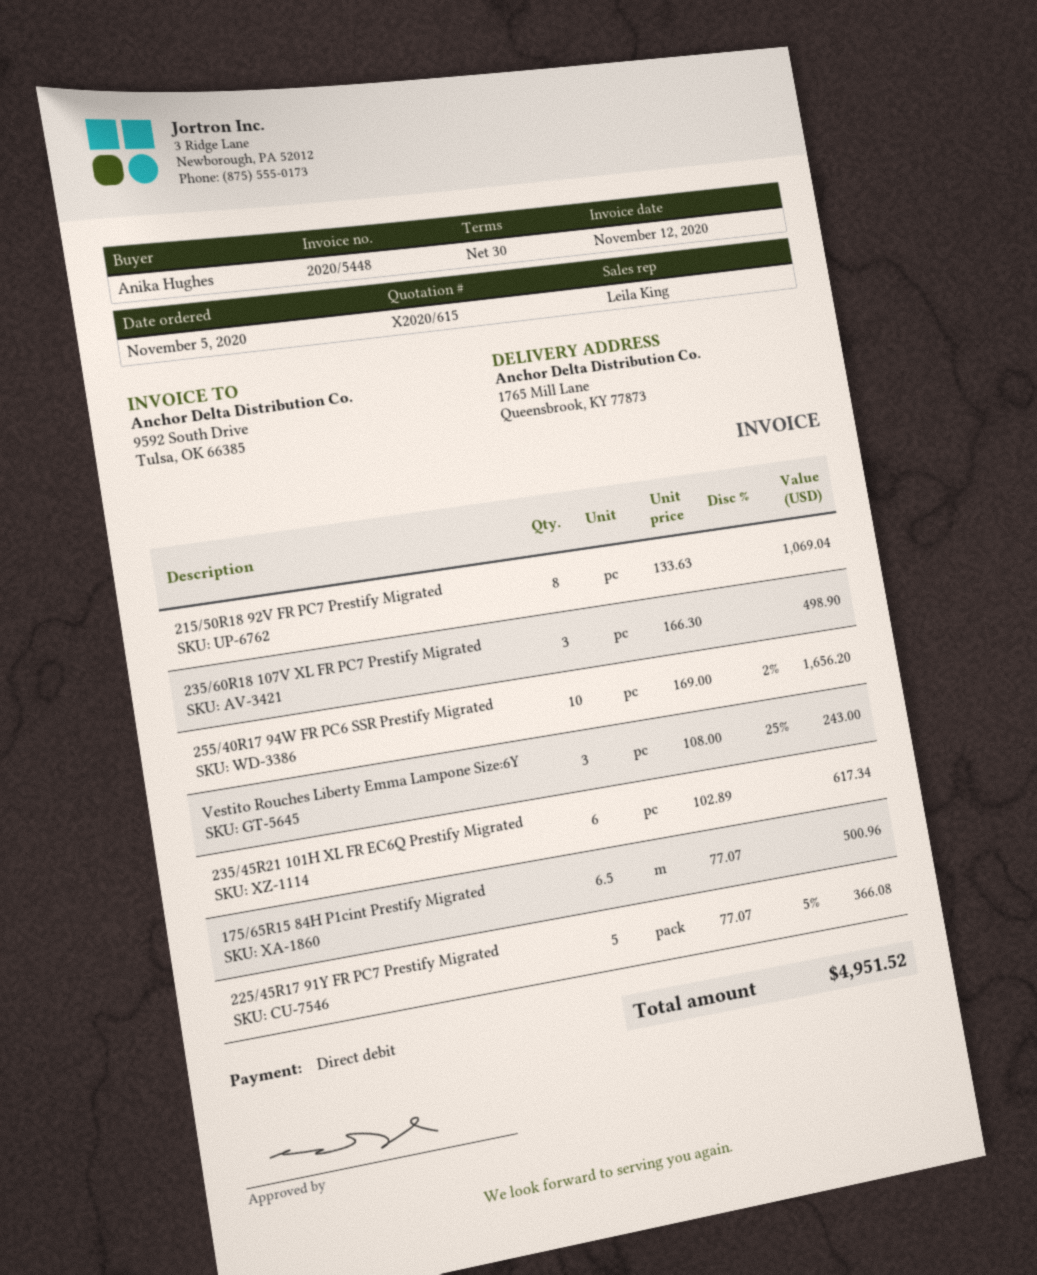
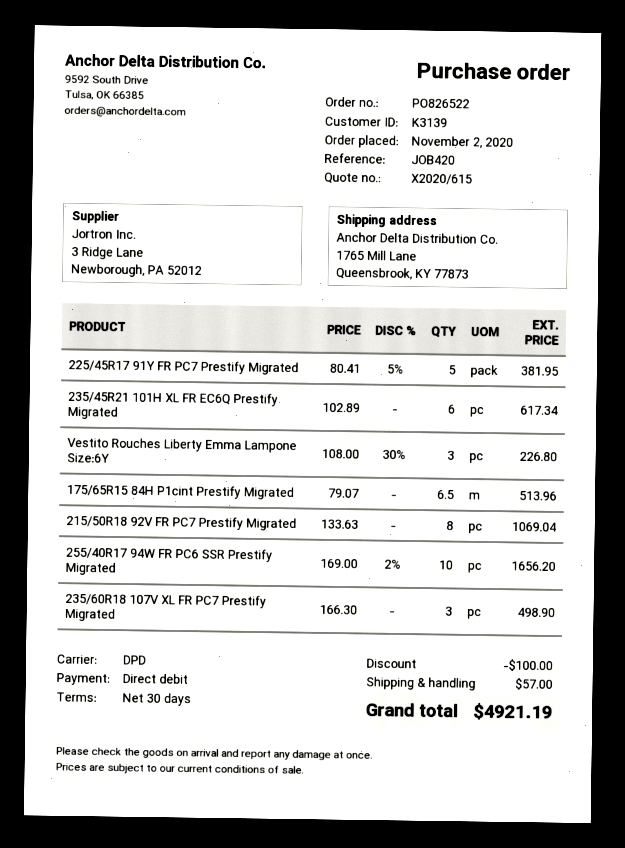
order date: 2020-11-05 -> 2020-11-02
Vestito Rouches Liberty Emma Lampone Size:6Y: 3 x 108.00 - 25% = 243.00 -> 3 x 108.00 - 30% = 226.80
175/65R15 84H P1cint Prestify Migrated: 6.5 x 77.07 = 500.96 -> 6.5 x 79.07 = 513.96
225/45R17 91Y FR PC7 Prestify Migrated: 5 x 77.07 - 5% = 366.08 -> 5 x 80.41 - 5% = 381.95
discount: none -> 100.00
shipping: none -> 57.00
total: 4951.52 -> 4921.19

